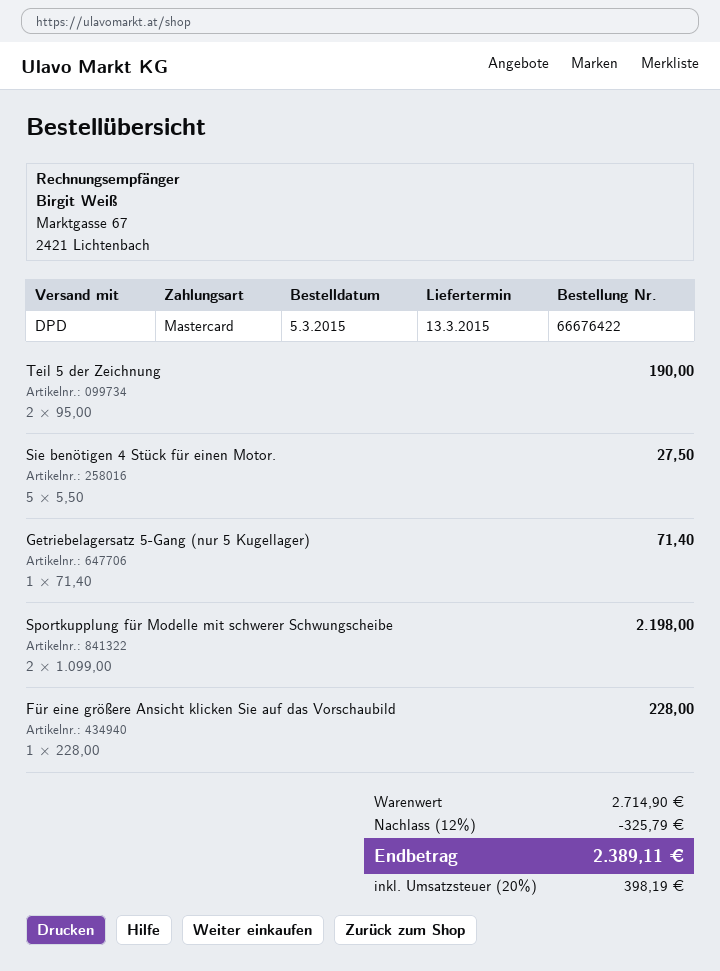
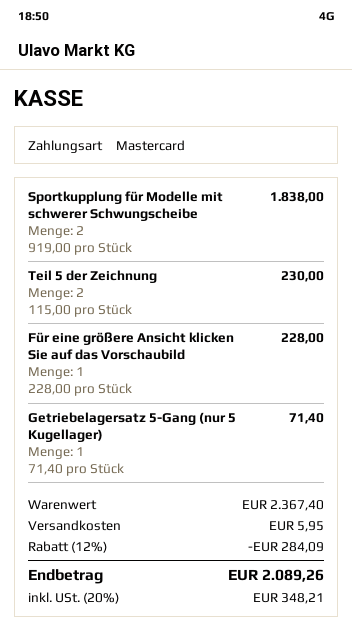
Teil 5 der Zeichnung: 2 x 95.00 = 190.00 -> 2 x 115.00 = 230.00
Sie benötigen 4 Stück für einen Motor.: 5 x 5.50 = 27.50 -> none
Sportkupplung für Modelle mit schwerer Schwungscheibe: 2 x 1099.00 = 2198.00 -> 2 x 919.00 = 1838.00
subtotal: 2714.90 -> 2367.40
discount: 12% = 325.79 -> 12% = 284.09
shipping: none -> 5.95
tax: 20% = 398.19 -> 20% = 348.21
total: 2389.11 -> 2089.26

